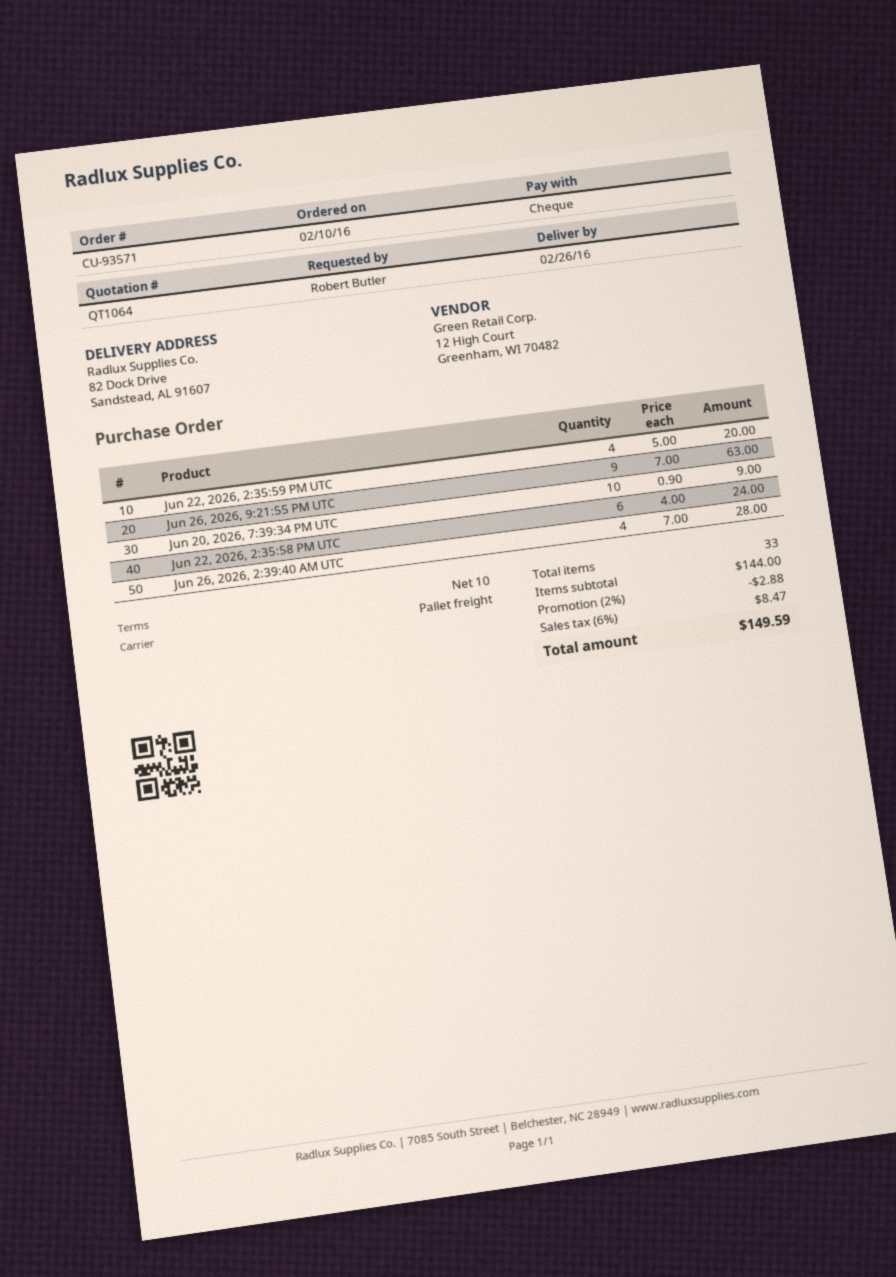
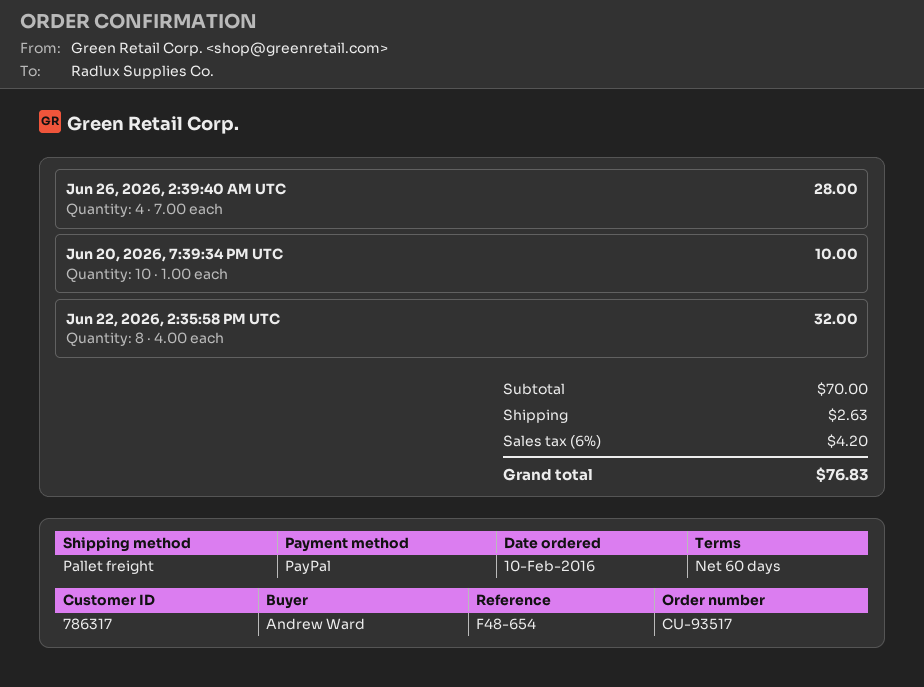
order number: CU-93571 -> CU-93517
payment terms: 10 days -> 60 days
ordered by: Robert Butler -> Andrew Ward
payment method: cheque -> PayPal
Jun 22, 2026, 2:35:59 PM UTC: 4 x 5.00 = 20.00 -> none
Jun 26, 2026, 9:21:55 PM UTC: 9 x 7.00 = 63.00 -> none
Jun 20, 2026, 7:39:34 PM UTC: 10 x 0.90 = 9.00 -> 10 x 1.00 = 10.00
Jun 22, 2026, 2:35:58 PM UTC: 6 x 4.00 = 24.00 -> 8 x 4.00 = 32.00
subtotal: 144.00 -> 70.00
discount: 2% = 2.88 -> none
shipping: none -> 2.63
tax: 6% = 8.47 -> 6% = 4.20
total: 149.59 -> 76.83

